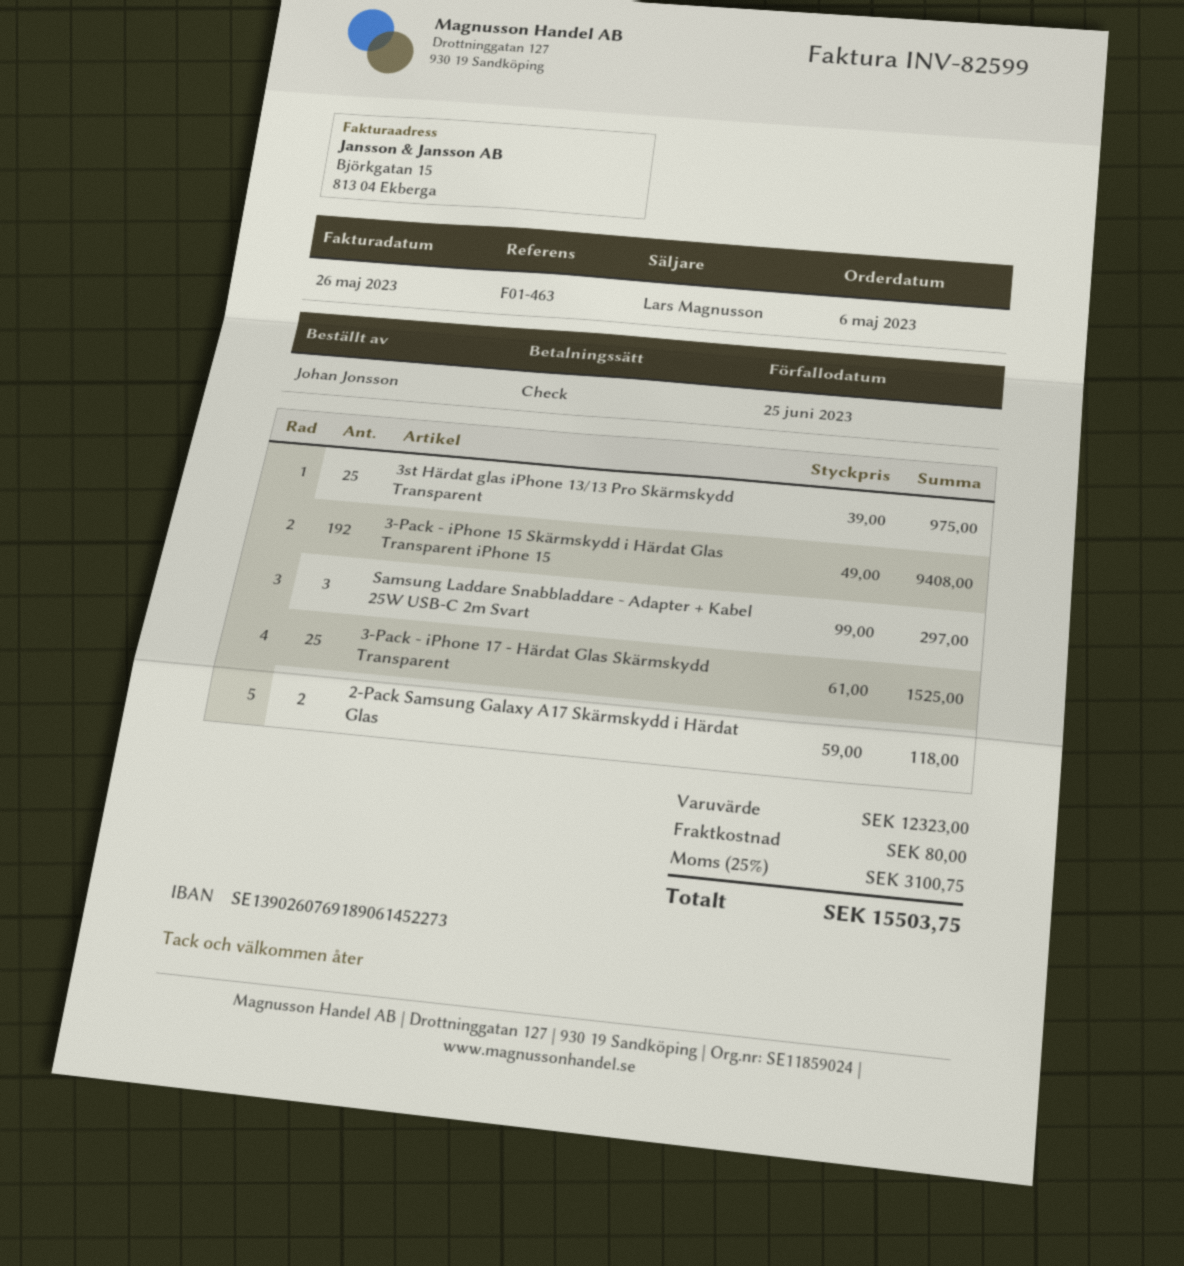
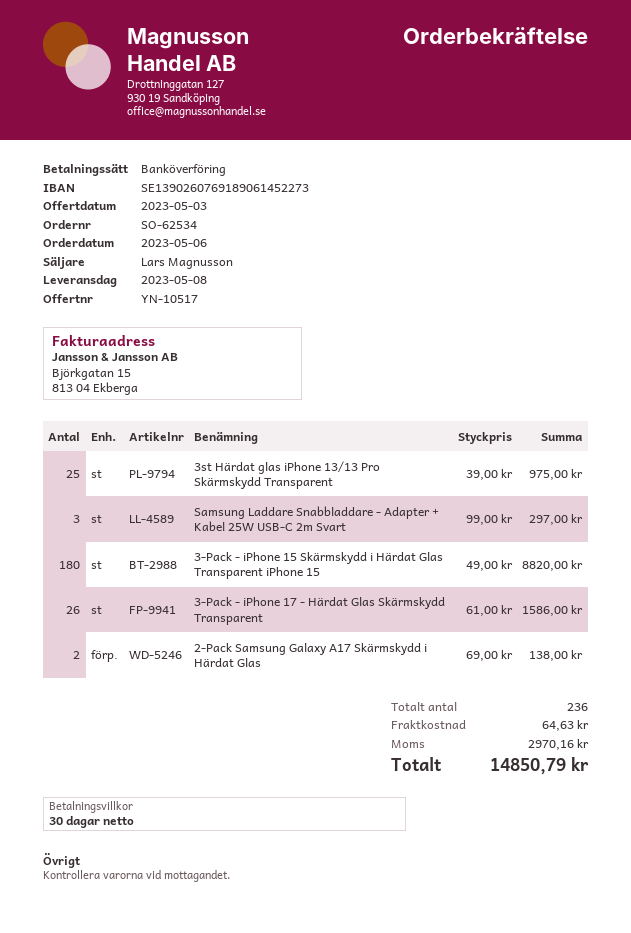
payment method: cheque -> bank transfer
3-Pack - iPhone 15 Skärmskydd i Härdat Glas Transparent iPhone 15: 192 x 49.00 = 9408.00 -> 180 x 49.00 = 8820.00
3-Pack - iPhone 17 - Härdat Glas Skärmskydd Transparent: 25 x 61.00 = 1525.00 -> 26 x 61.00 = 1586.00
2-Pack Samsung Galaxy A17 Skärmskydd i Härdat Glas: 2 x 59.00 = 118.00 -> 2 x 69.00 = 138.00
shipping: 80.00 -> 64.63
tax: 3100.75 -> 2970.16
total: 15503.75 -> 14850.79

